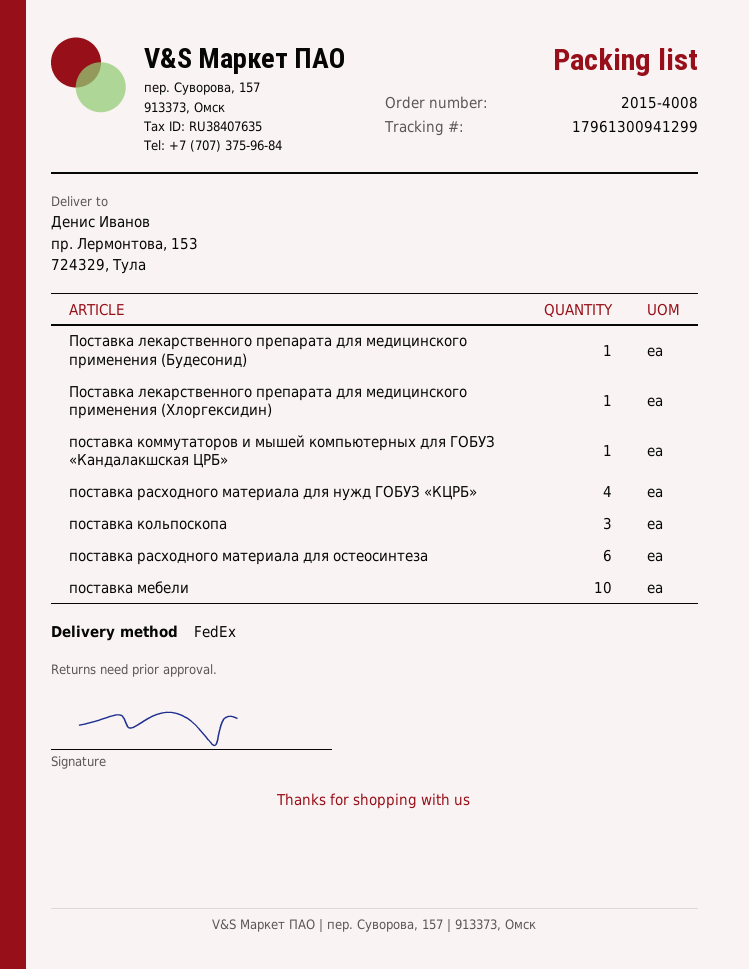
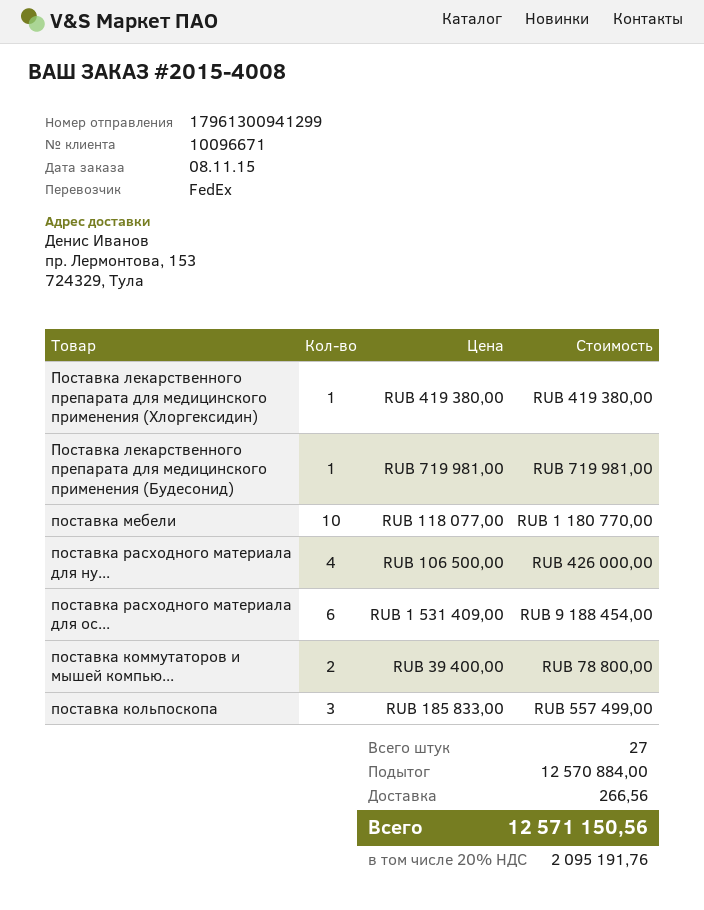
поставка коммутаторов и мышей компьютерных для ГОБУЗ «Кандалакшская ЦРБ»: 1 -> 2

